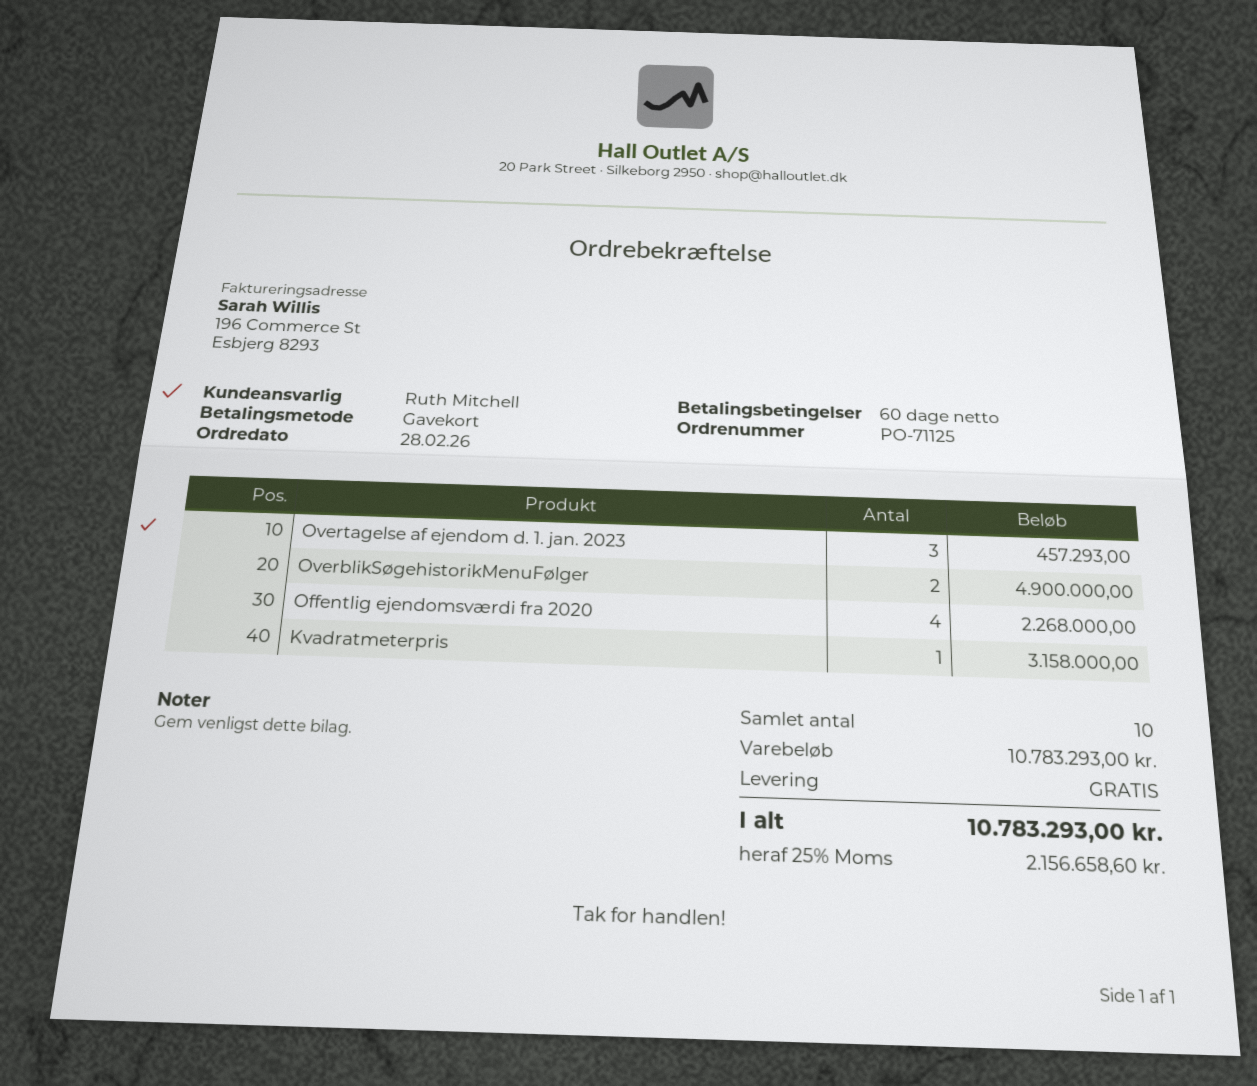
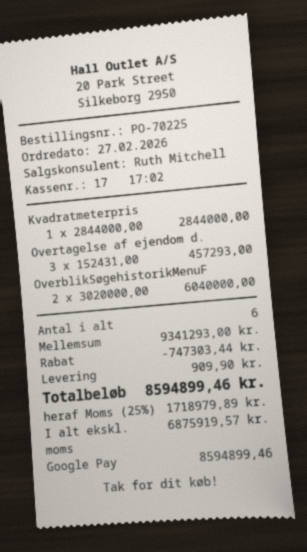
order number: PO-71125 -> PO-70225
order date: 2026-02-28 -> 2026-02-27
payment method: gift card -> Google Pay
OverblikSøgehistorikMenuFølger: 2 for 4900000.00 -> 2 for 6040000.00
Offentlig ejendomsværdi fra 2020: 4 for 2268000.00 -> none
Kvadratmeterpris: 1 for 3158000.00 -> 1 for 2844000.00
total quantity: 10 -> 6
subtotal: 10783293.00 -> 9341293.00
discount: none -> 747303.44
shipping: 0.00 -> 909.90
tax: 25% = 2156658.60 -> 25% = 1718979.89
total: 10783293.00 -> 8594899.46

